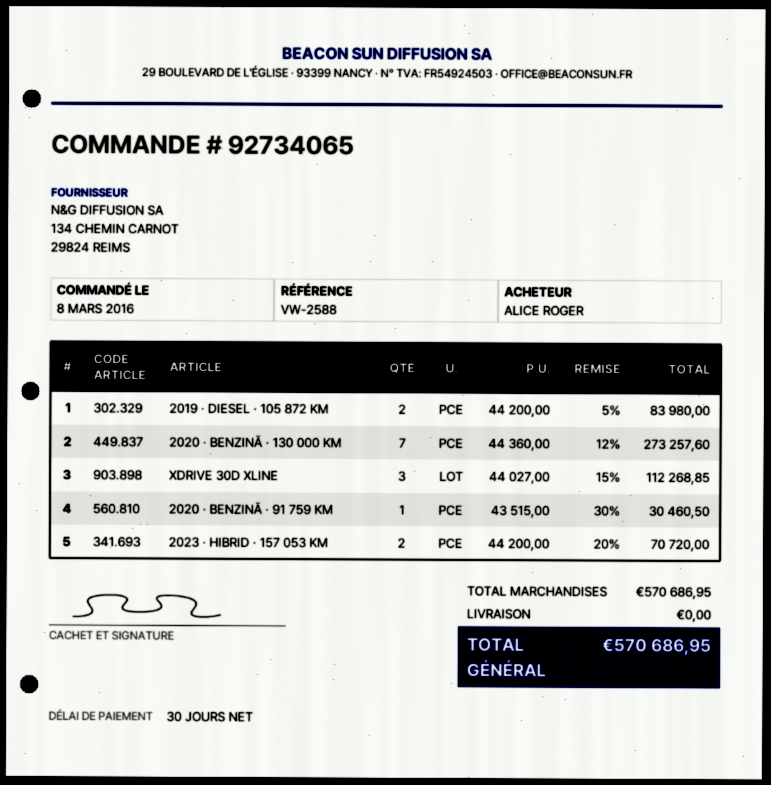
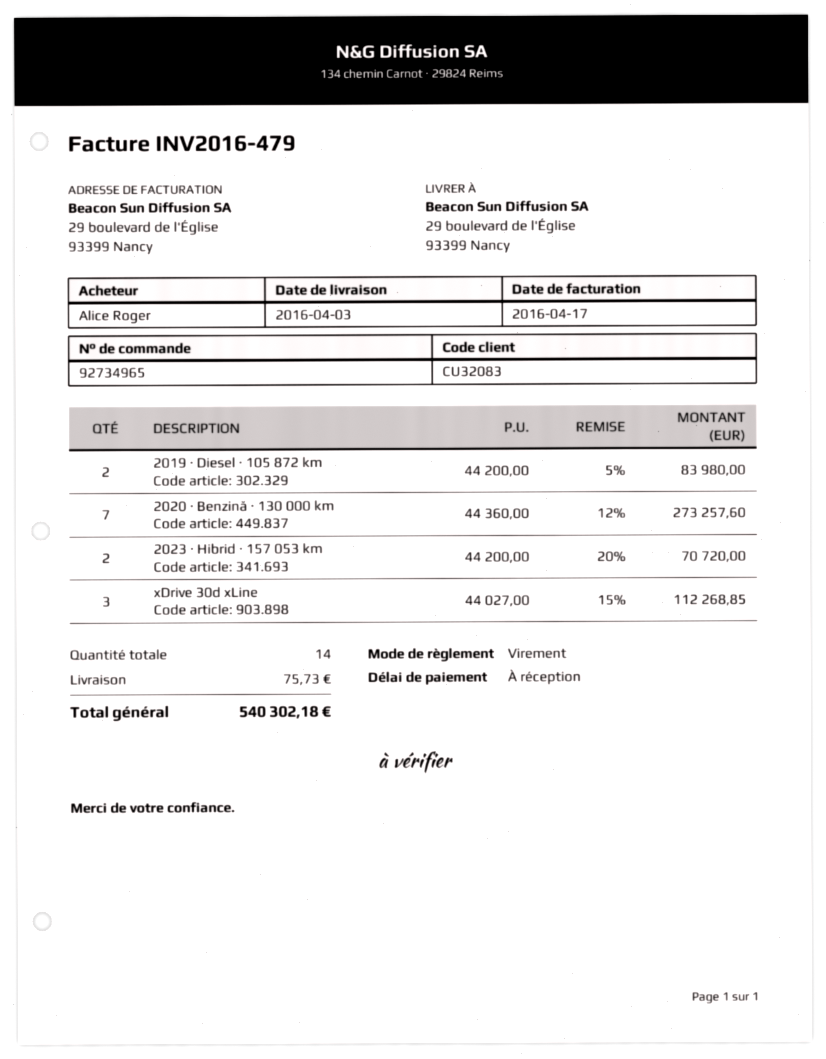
order number: 92734065 -> 92734965
payment terms: 30 days -> on receipt
2020 · BENZINĂ · 91 759 KM: 1 x 43515.00 - 30% = 30460.50 -> none
shipping: 0.00 -> 75.73
total: 570686.95 -> 540302.18

